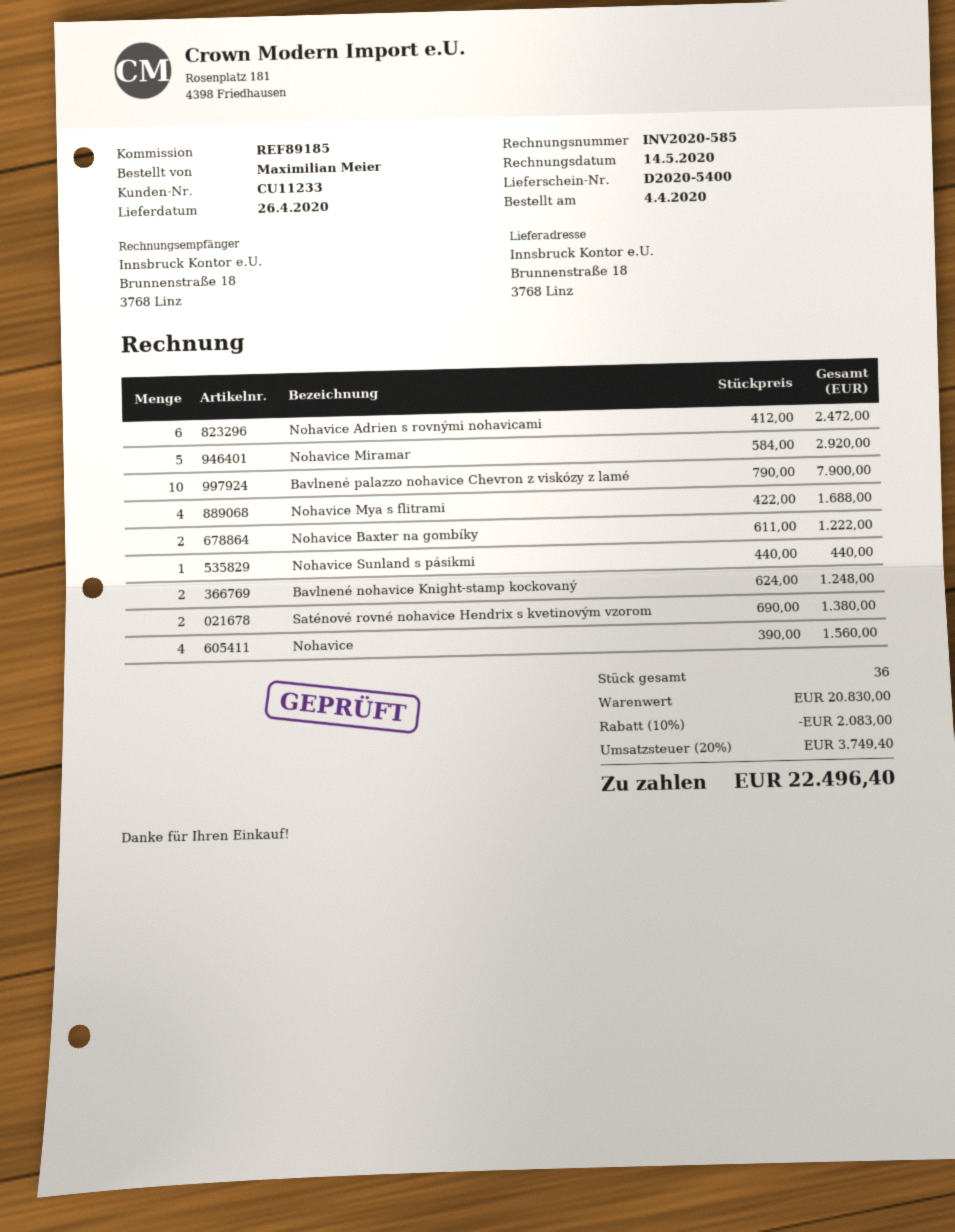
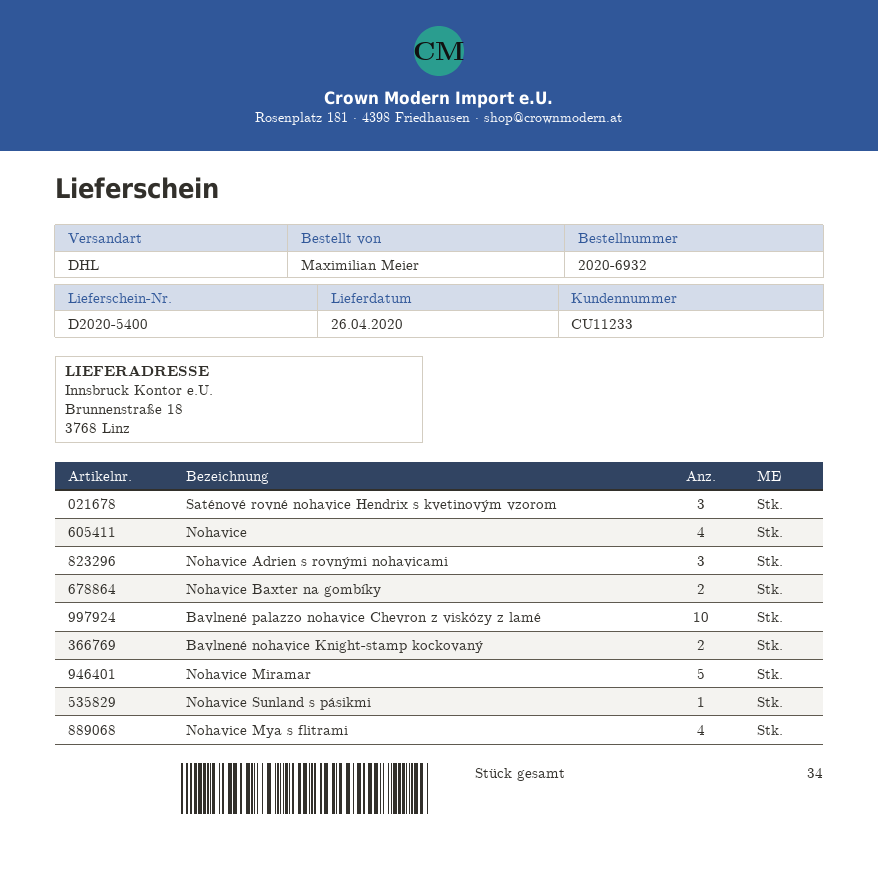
Nohavice Adrien s rovnými nohavicami: 6 -> 3
Saténové rovné nohavice Hendrix s kvetinovým vzorom: 2 -> 3
total quantity: 36 -> 34

